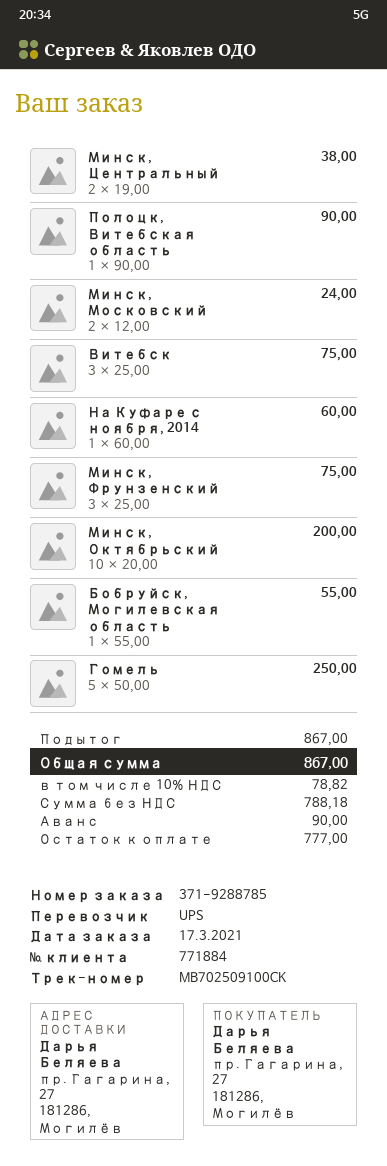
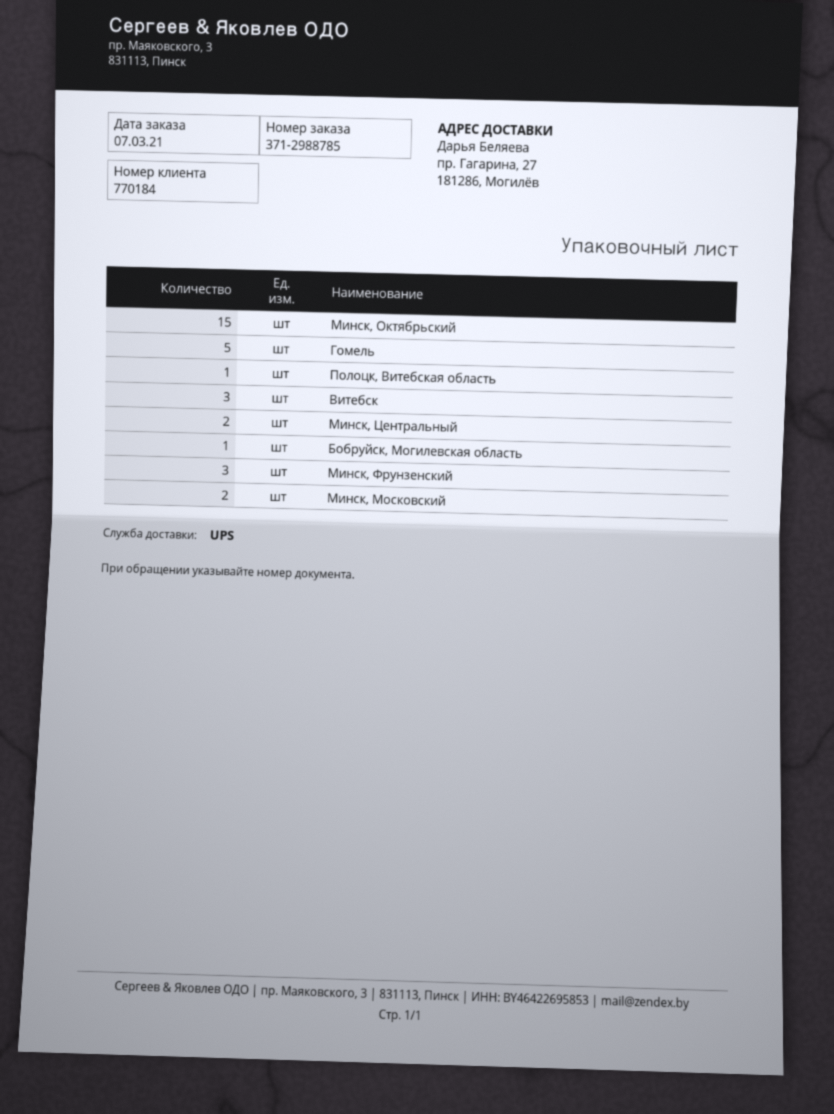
order number: 371-9288785 -> 371-2988785
order date: 2021-03-17 -> 2021-03-07
customer number: 771884 -> 770184
На Куфаре с ноября, 2014: 1 -> none
Минск, Октябрьский: 10 -> 15

